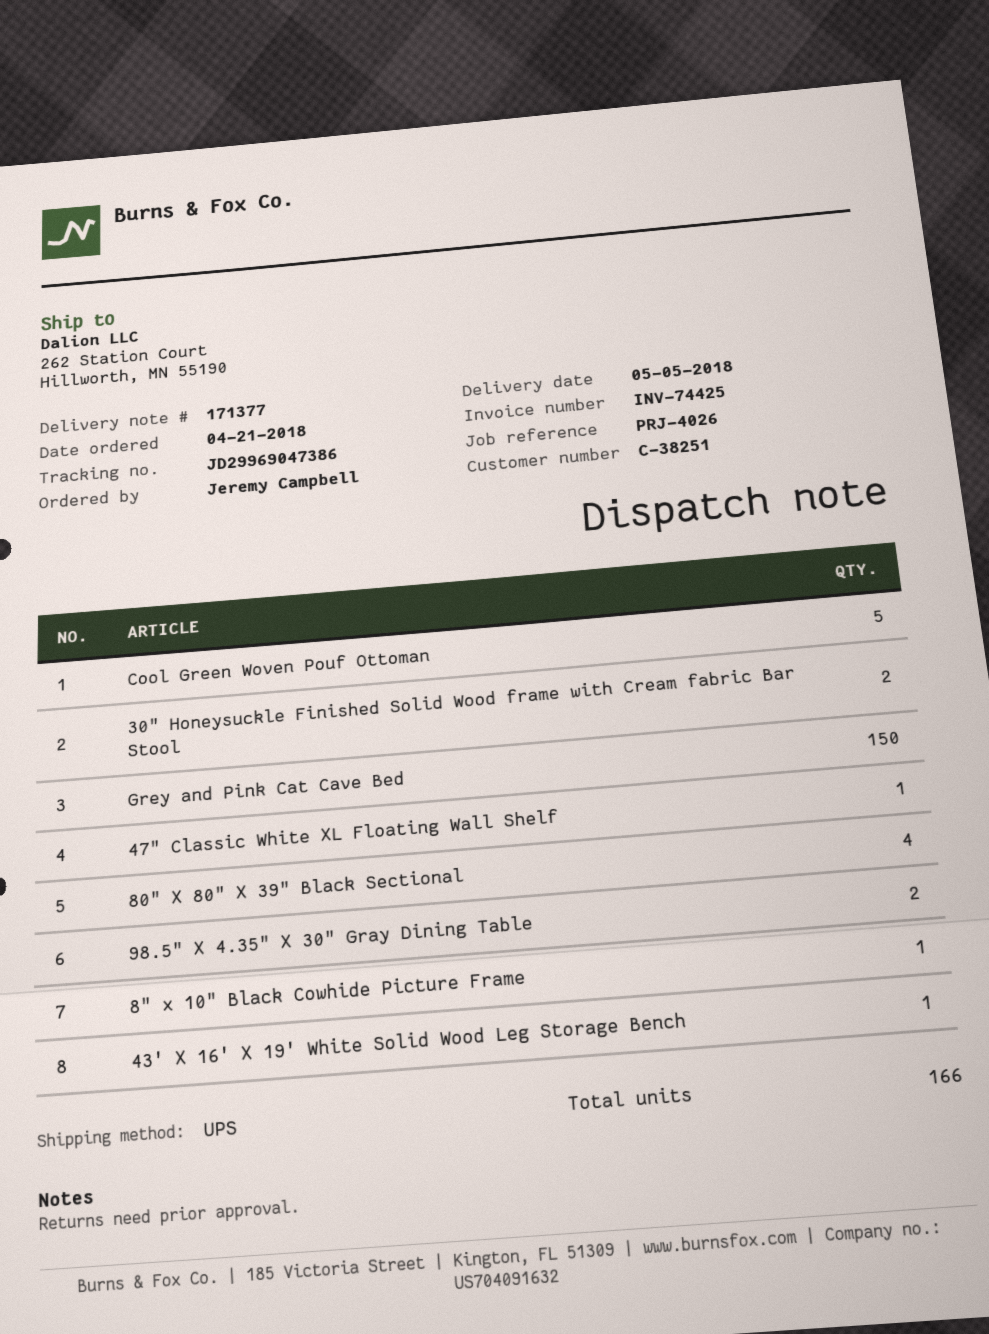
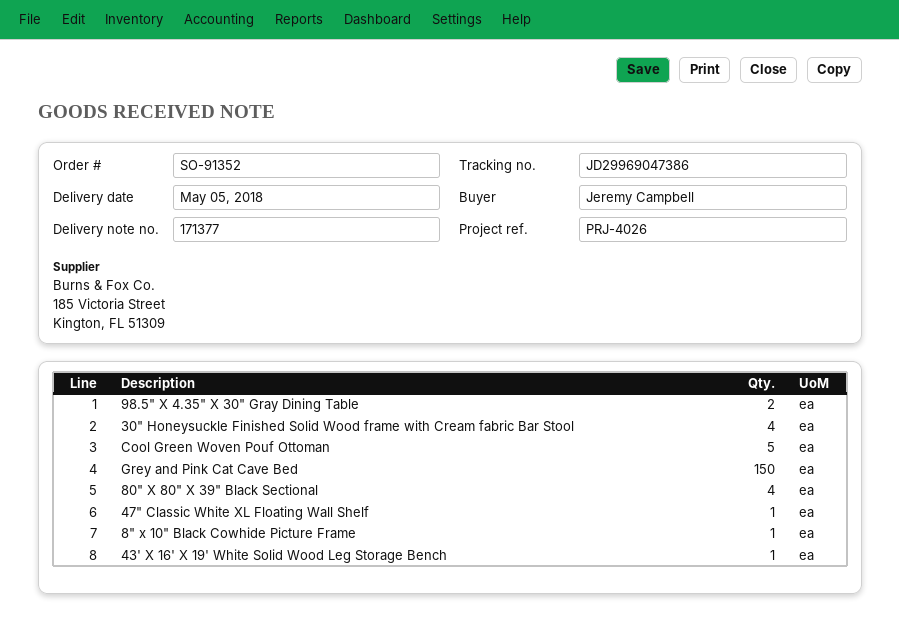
30" Honeysuckle Finished Solid Wood frame with Cream fabric Bar Stool: 2 -> 4

